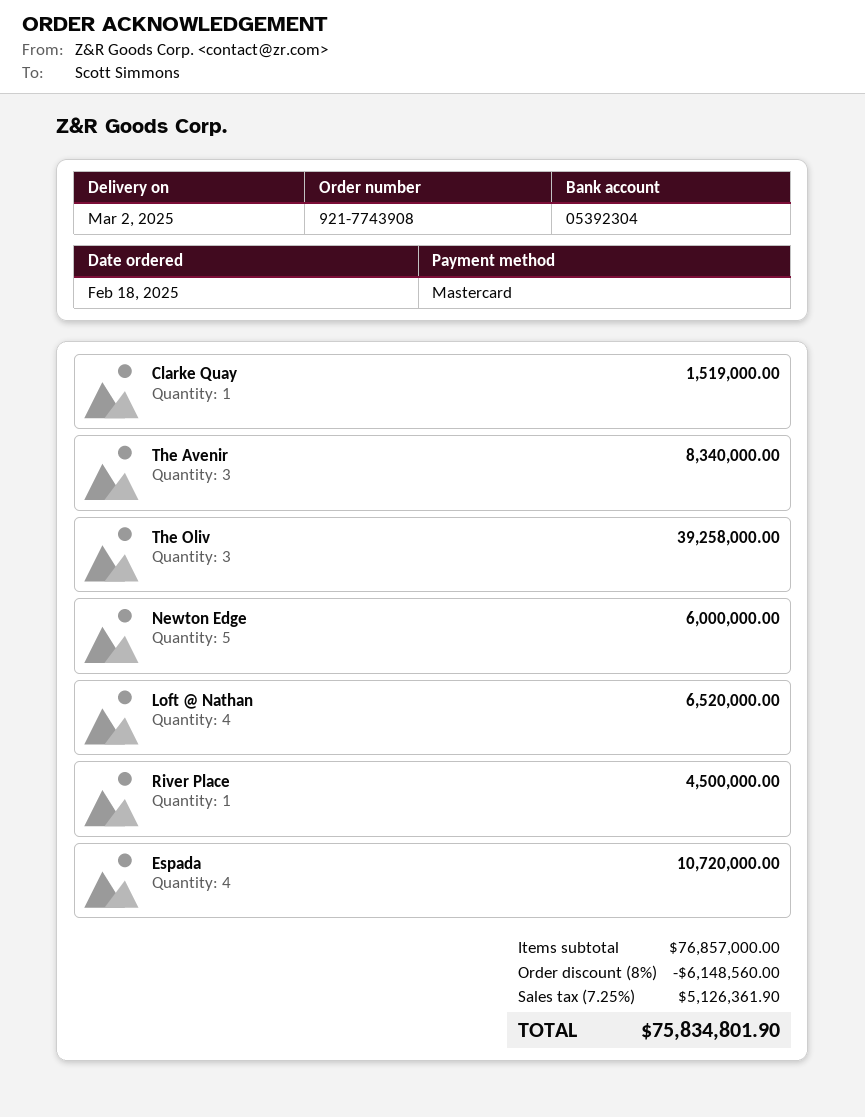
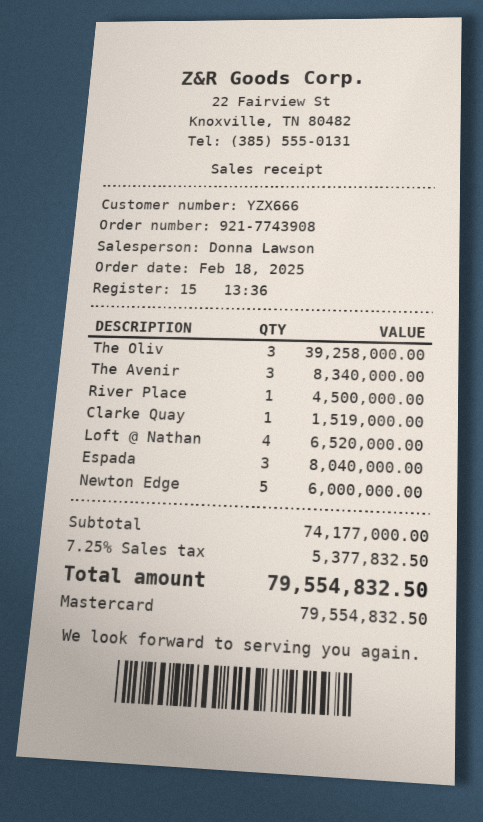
Espada: 4 for 10720000.00 -> 3 for 8040000.00
subtotal: 76857000.00 -> 74177000.00
discount: 8% = 6148560.00 -> none
tax: 7.25% = 5126361.90 -> 7.25% = 5377832.50
total: 75834801.90 -> 79554832.50

